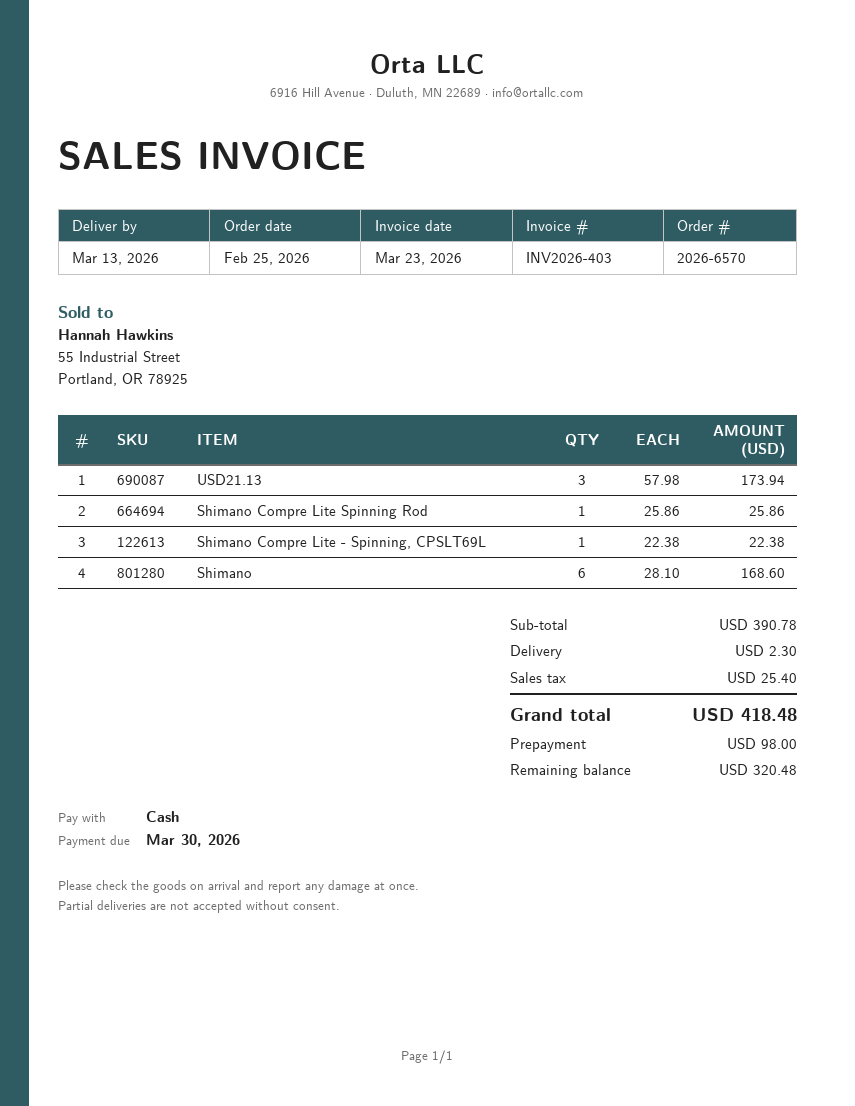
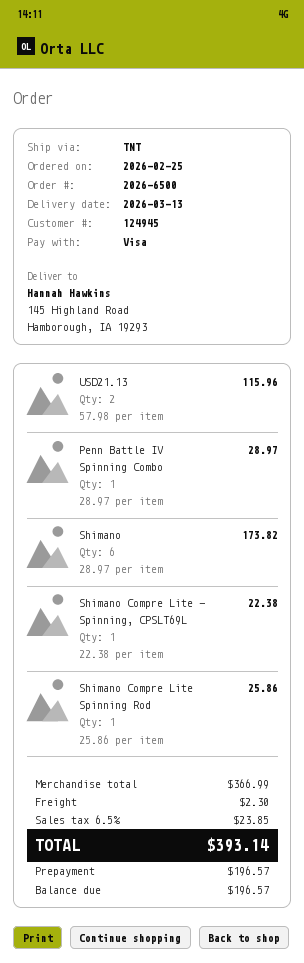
order number: 2026-6570 -> 2026-6500
payment method: cash -> Visa
USD21.13: 3 x 57.98 = 173.94 -> 2 x 57.98 = 115.96
Shimano: 6 x 28.10 = 168.60 -> 6 x 28.97 = 173.82
Penn Battle IV Spinning Combo: none -> 1 x 28.97 = 28.97
subtotal: 390.78 -> 366.99
tax: 25.40 -> 23.85
total: 418.48 -> 393.14
deposit: 98.00 -> 196.57
balance: 320.48 -> 196.57

